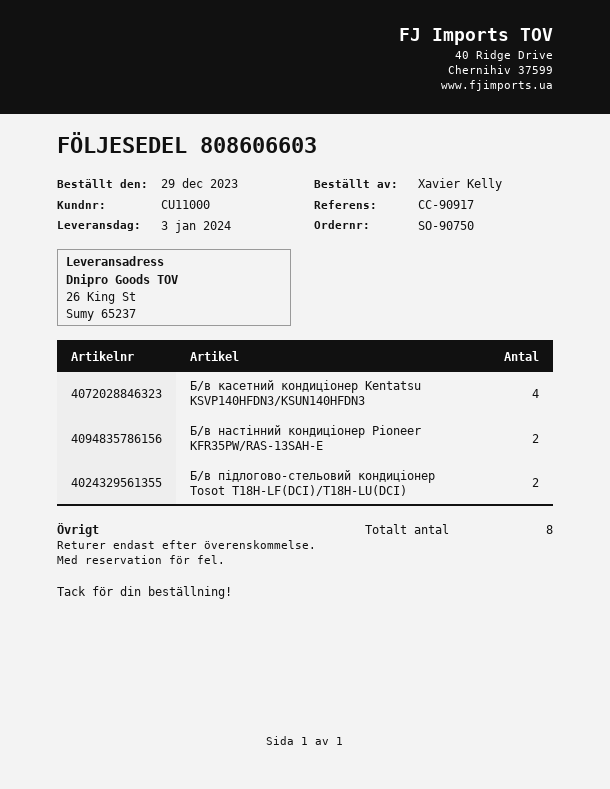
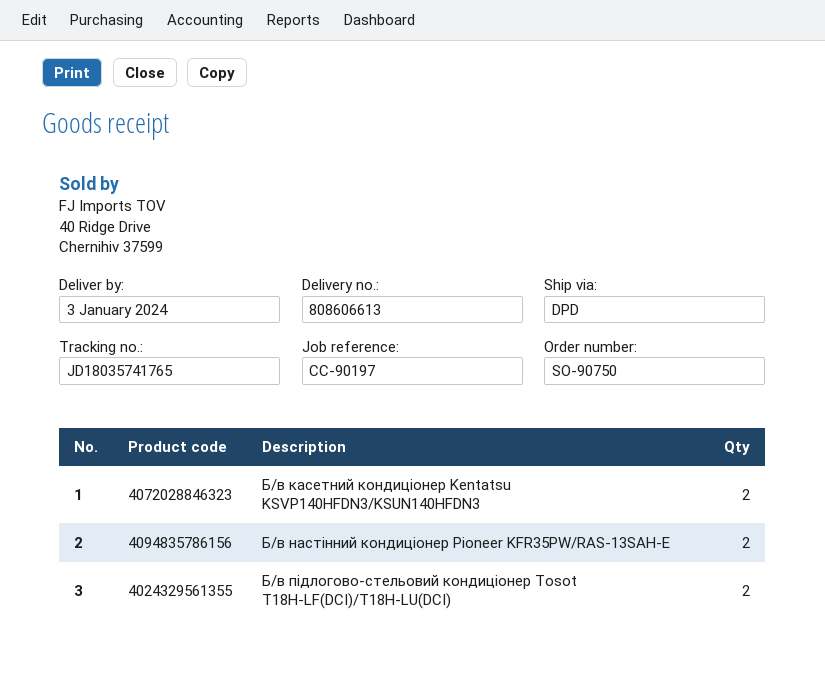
delivery note number: 808606603 -> 808606613
reference: CC-90917 -> CC-90197
Б/в касетний кондиціонер Kentatsu KSVP140HFDN3/KSUN140HFDN3: 4 -> 2

